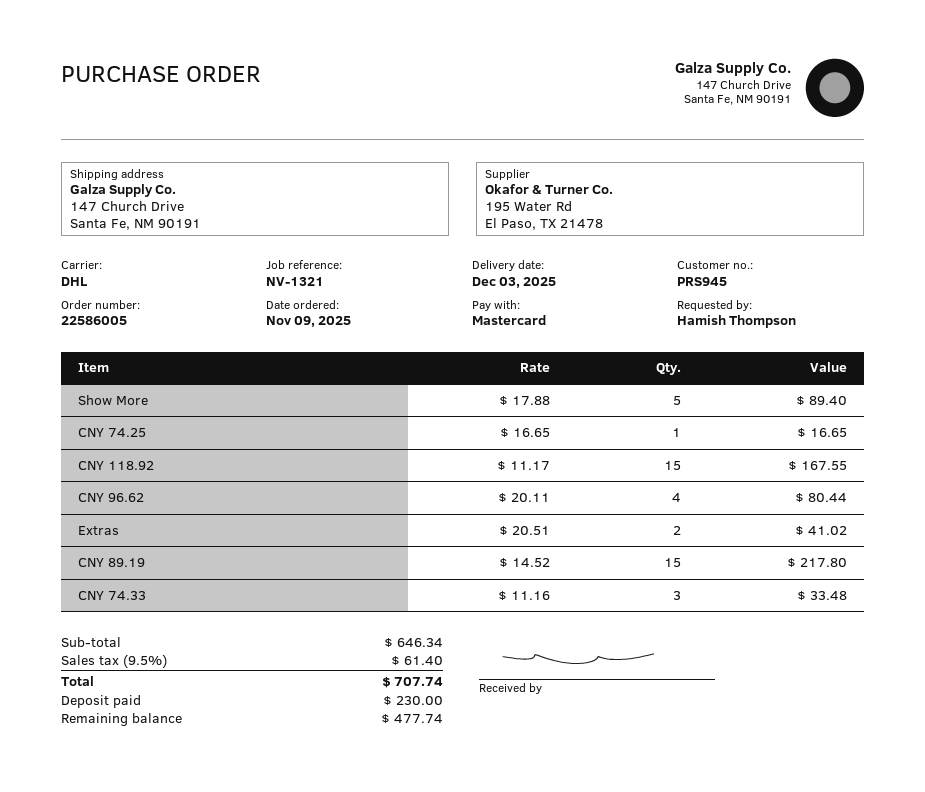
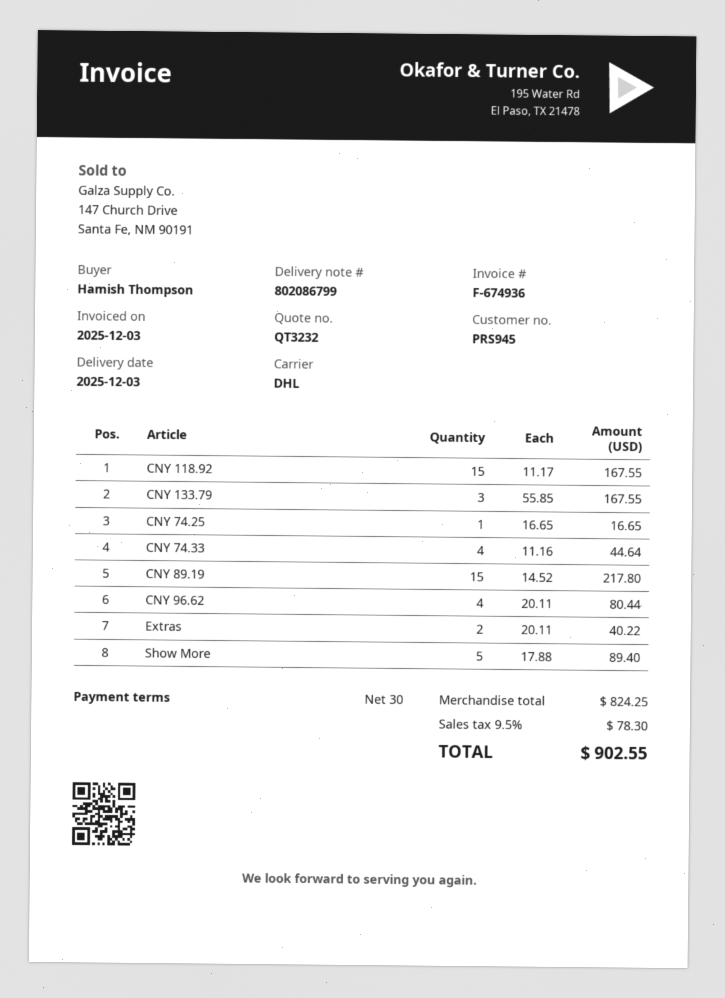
Extras: 2 x 20.51 = 41.02 -> 2 x 20.11 = 40.22
CNY 74.33: 3 x 11.16 = 33.48 -> 4 x 11.16 = 44.64
CNY 133.79: none -> 3 x 55.85 = 167.55
subtotal: 646.34 -> 824.25
tax: 9.5% = 61.40 -> 9.5% = 78.30
total: 707.74 -> 902.55

